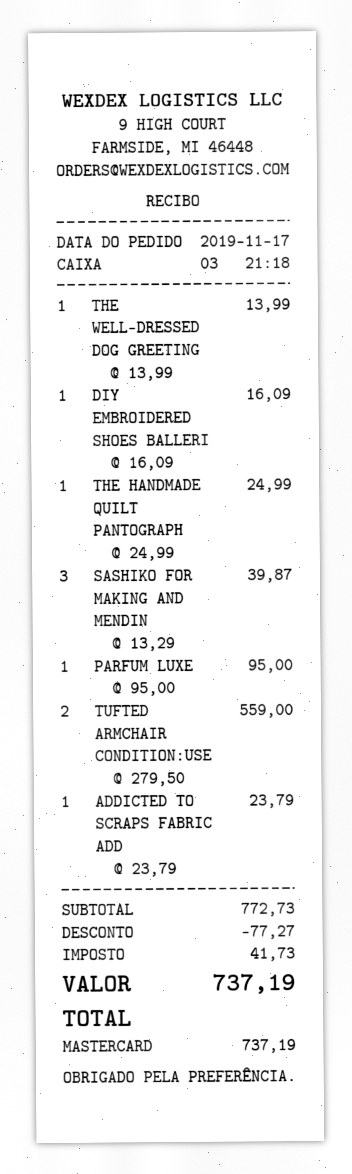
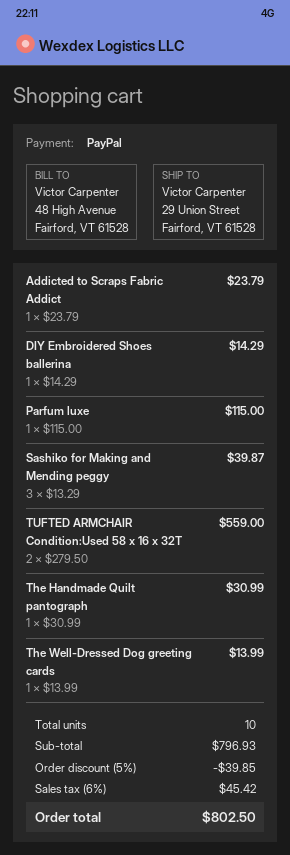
payment method: Mastercard -> PayPal
DIY EMBROIDERED SHOES BALLERI: 1 x 16.09 = 16.09 -> 1 x 14.29 = 14.29
THE HANDMADE QUILT PANTOGRAPH: 1 x 24.99 = 24.99 -> 1 x 30.99 = 30.99
PARFUM LUXE: 1 x 95.00 = 95.00 -> 1 x 115.00 = 115.00
subtotal: 772.73 -> 796.93
discount: 77.27 -> 39.85
tax: 41.73 -> 45.42
total: 737.19 -> 802.50

